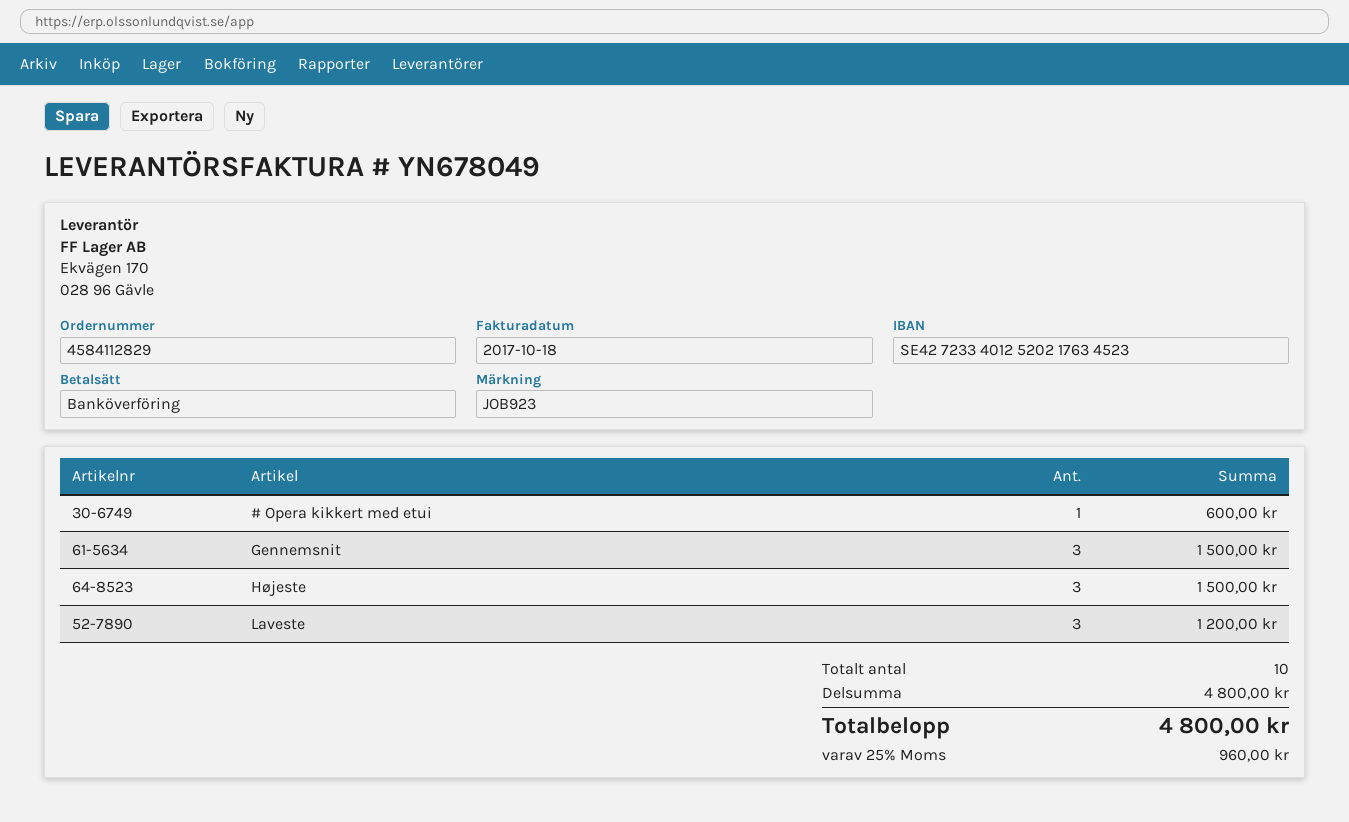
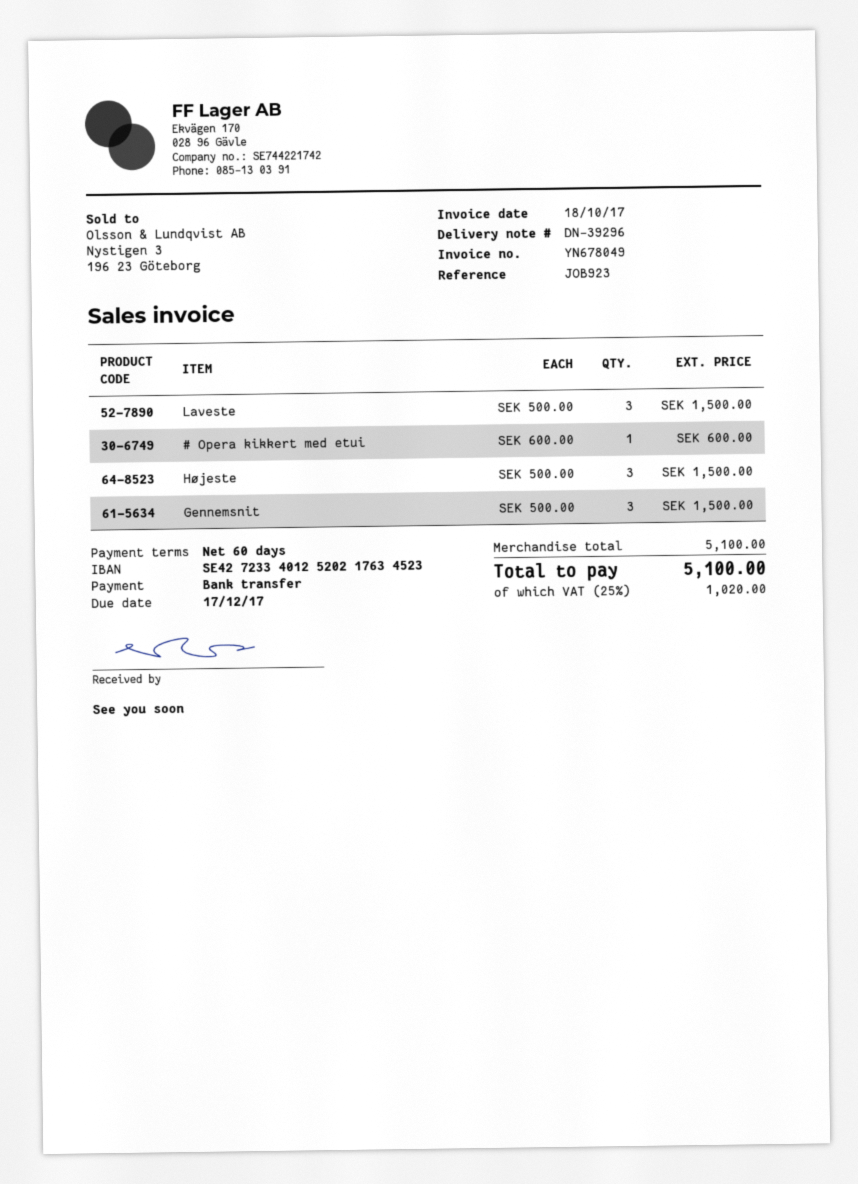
Laveste: 3 for 1200.00 -> 3 for 1500.00
subtotal: 4800.00 -> 5100.00
tax: 25% = 960.00 -> 25% = 1020.00
total: 4800.00 -> 5100.00

